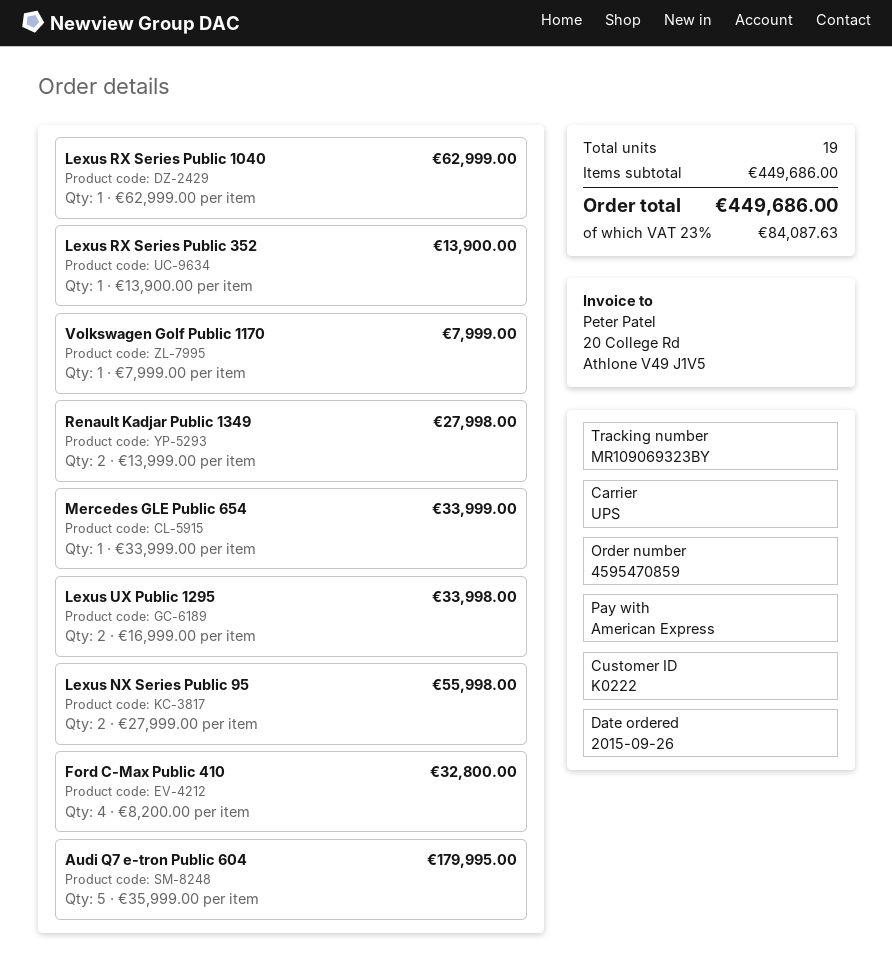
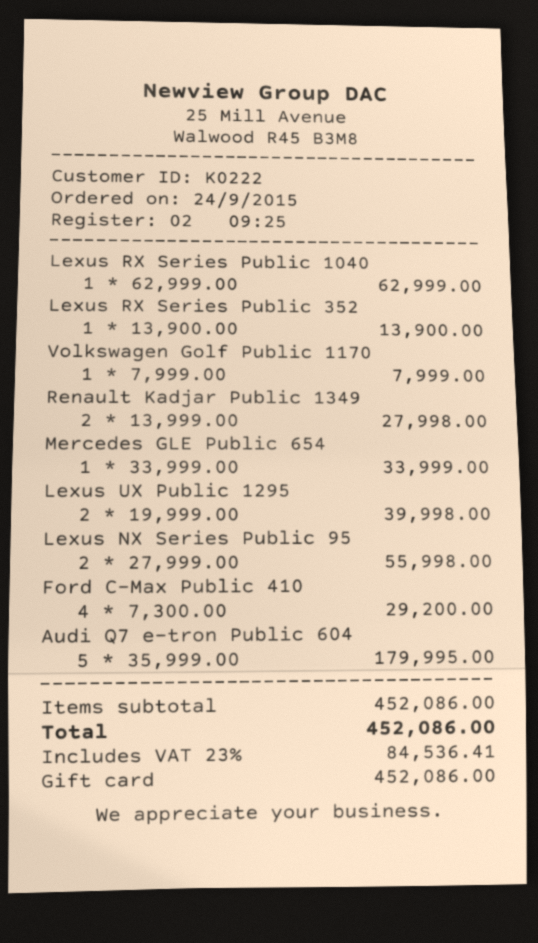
order date: 2015-09-26 -> 2015-09-24
payment method: American Express -> gift card
Lexus UX Public 1295: 2 x 16999.00 = 33998.00 -> 2 x 19999.00 = 39998.00
Ford C-Max Public 410: 4 x 8200.00 = 32800.00 -> 4 x 7300.00 = 29200.00
subtotal: 449686.00 -> 452086.00
tax: 23% = 84087.63 -> 23% = 84536.41
total: 449686.00 -> 452086.00

